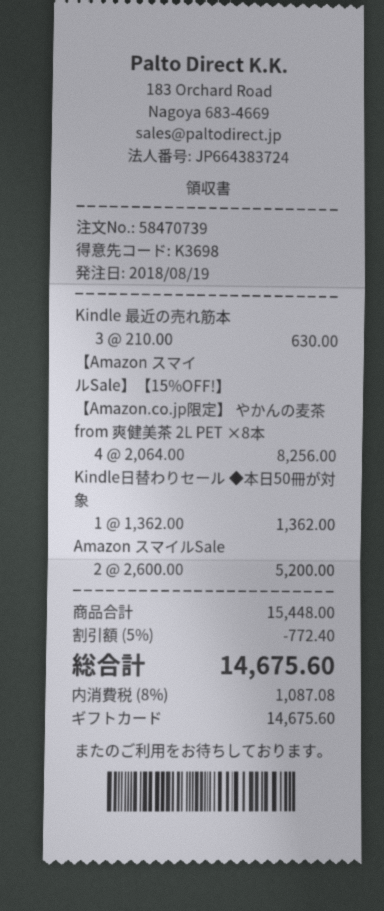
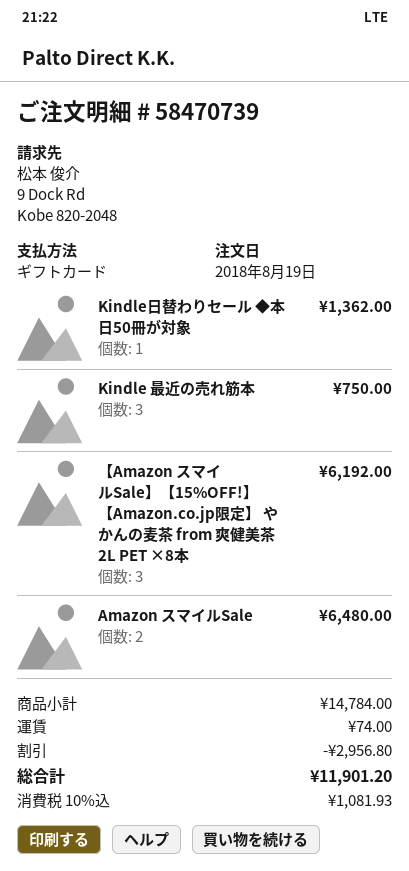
Kindle 最近の売れ筋本: 3 for 630.00 -> 3 for 750.00
【Amazon スマイルSale】【15%OFF!】 【Amazon.co.jp限定】 やかんの麦茶 from 爽健美茶 2L PET ×8本: 4 for 8256.00 -> 3 for 6192.00
Amazon スマイルSale: 2 for 5200.00 -> 2 for 6480.00
subtotal: 15448.00 -> 14784.00
discount: 772.40 -> 2956.80
shipping: none -> 74.00
tax: 8% = 1087.08 -> 10% = 1081.93
total: 14675.60 -> 11901.20

